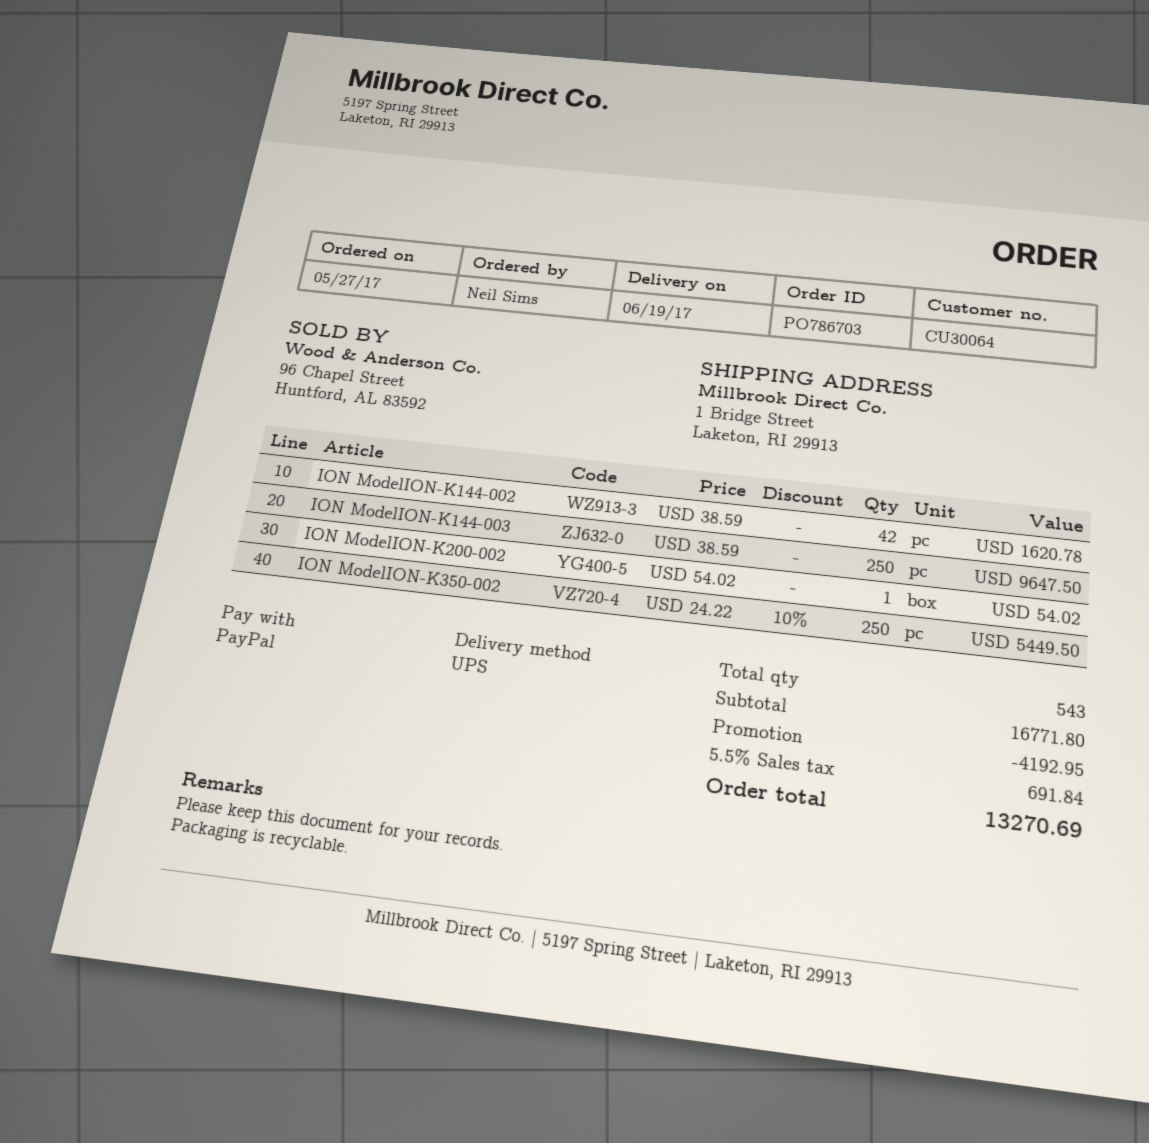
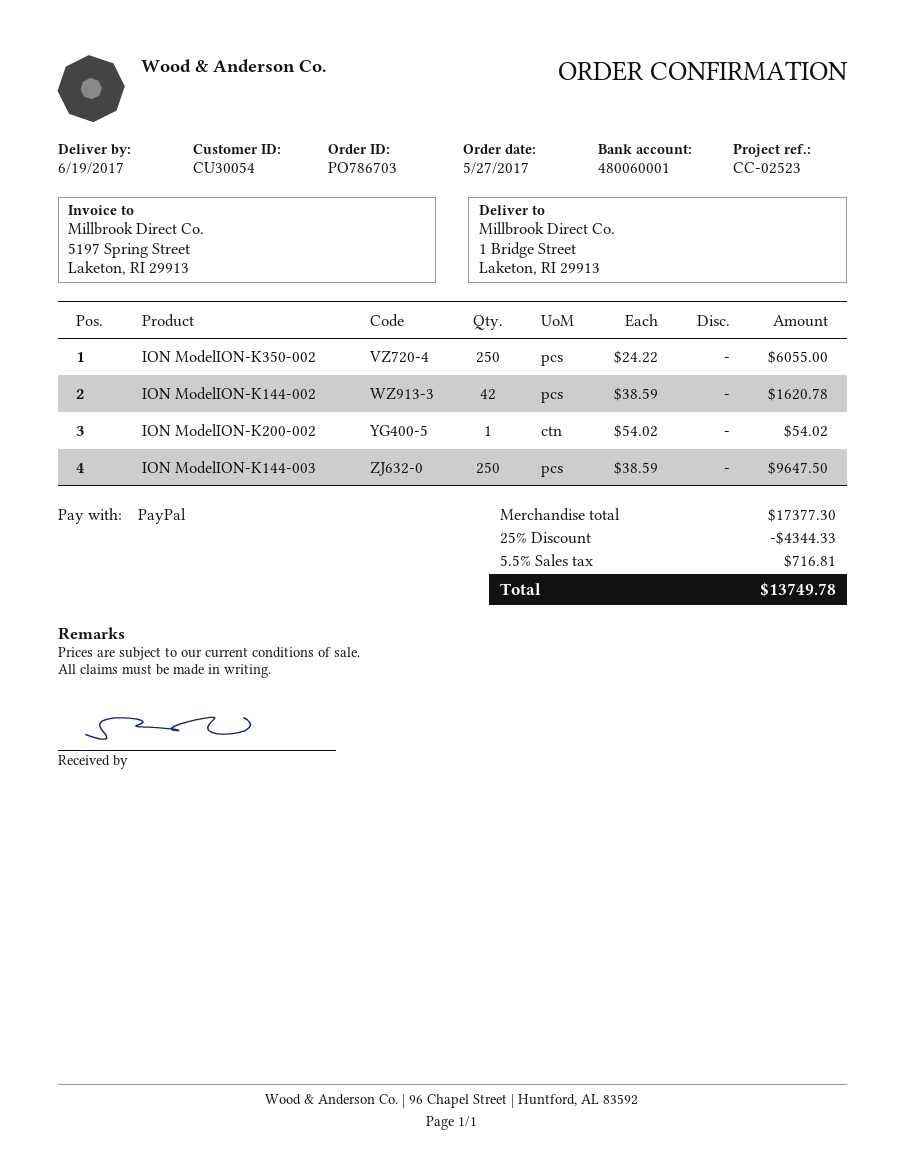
customer number: CU30064 -> CU30054
ION ModelION-K350-002: 250 x 24.22 - 10% = 5449.50 -> 250 x 24.22 = 6055.00
subtotal: 16771.80 -> 17377.30
discount: 4192.95 -> 4344.33
tax: 5.5% = 691.84 -> 5.5% = 716.81
total: 13270.69 -> 13749.78

